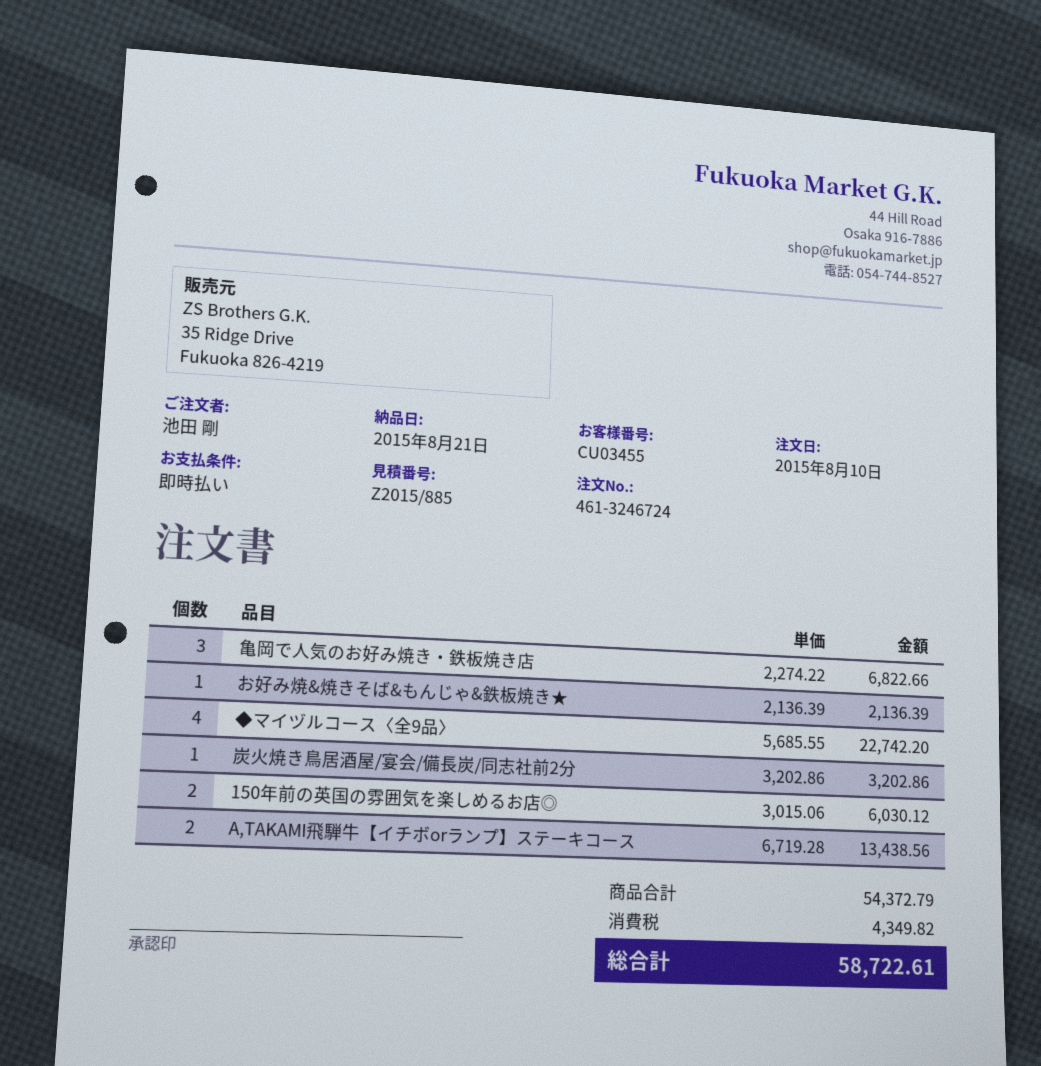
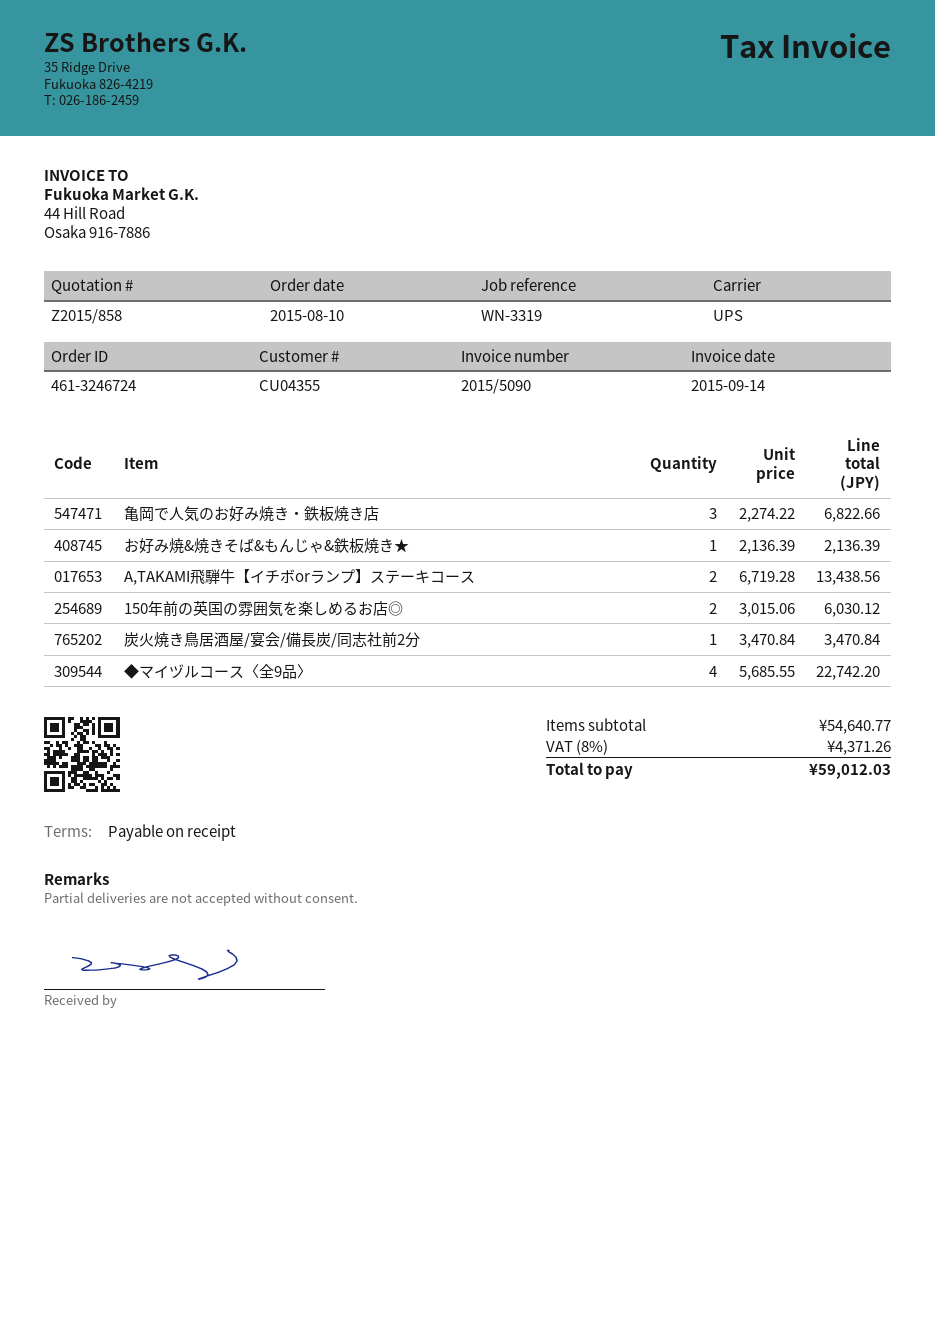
quote number: Z2015/885 -> Z2015/858
customer number: CU03455 -> CU04355
炭火焼き鳥居酒屋/宴会/備長炭/同志社前2分: 1 x 3202.86 = 3202.86 -> 1 x 3470.84 = 3470.84
subtotal: 54372.79 -> 54640.77
tax: 4349.82 -> 4371.26
total: 58722.61 -> 59012.03

